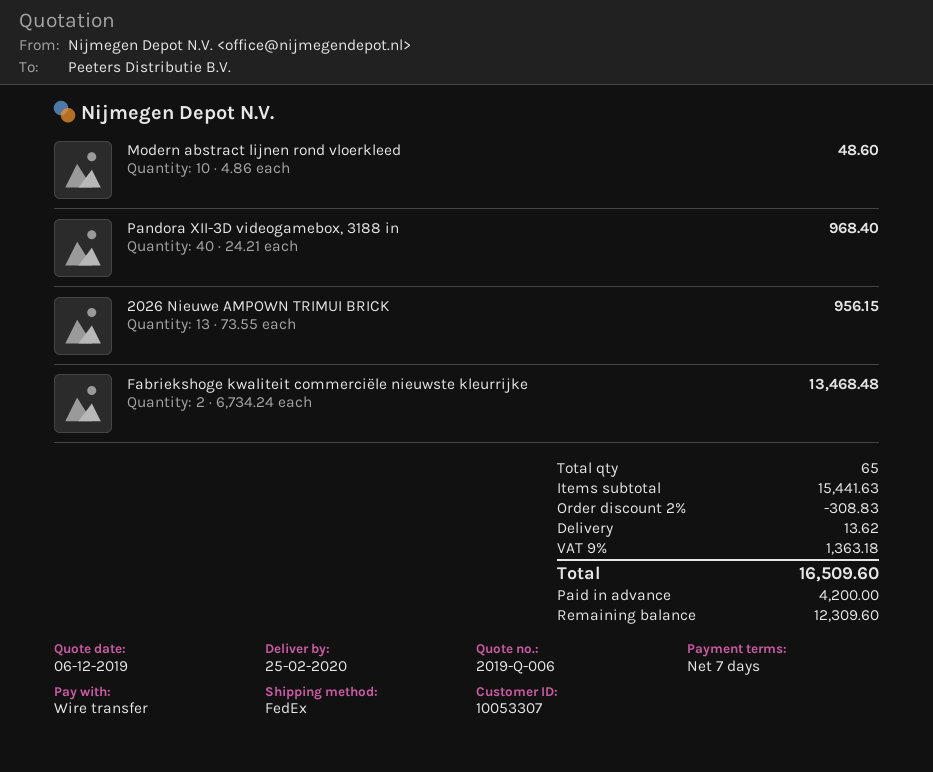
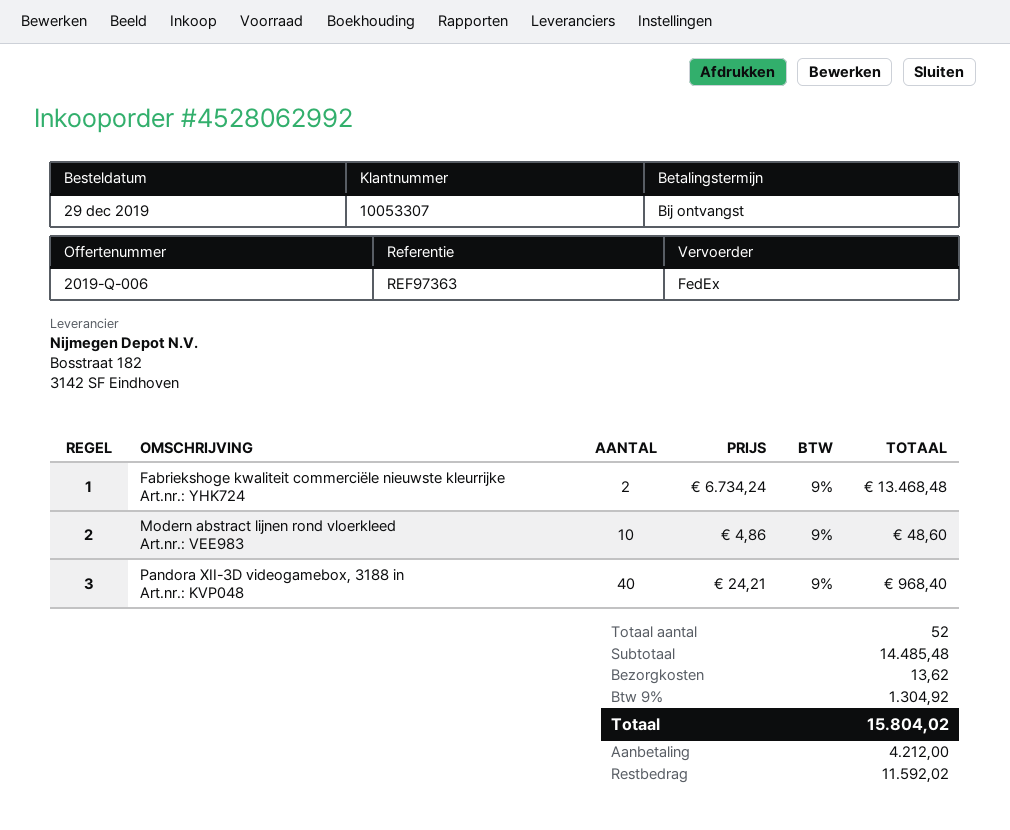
payment terms: 7 days -> on receipt
2026 Nieuwe AMPOWN TRIMUI BRICK: 13 x 73.55 = 956.15 -> none
total quantity: 65 -> 52
subtotal: 15441.63 -> 14485.48
discount: 2% = 308.83 -> none
tax: 9% = 1363.18 -> 9% = 1304.92
total: 16509.60 -> 15804.02
deposit: 4200.00 -> 4212.00
balance: 12309.60 -> 11592.02

